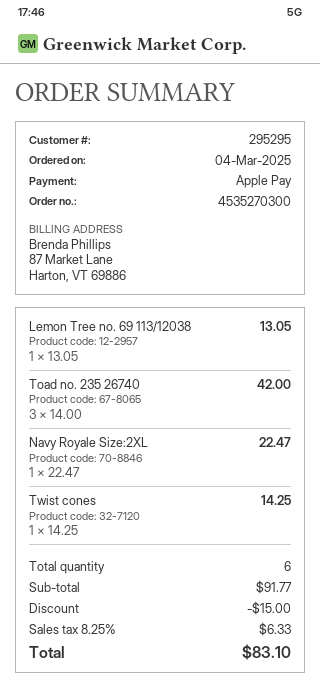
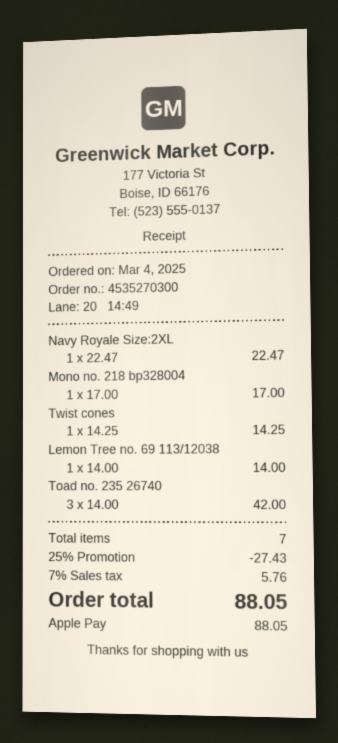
Lemon Tree no. 69 113/12038: 1 x 13.05 = 13.05 -> 1 x 14.00 = 14.00
Mono no. 218 bp328004: none -> 1 x 17.00 = 17.00
total quantity: 6 -> 7
discount: 15.00 -> 27.43
tax: 8.25% = 6.33 -> 7% = 5.76
total: 83.10 -> 88.05

